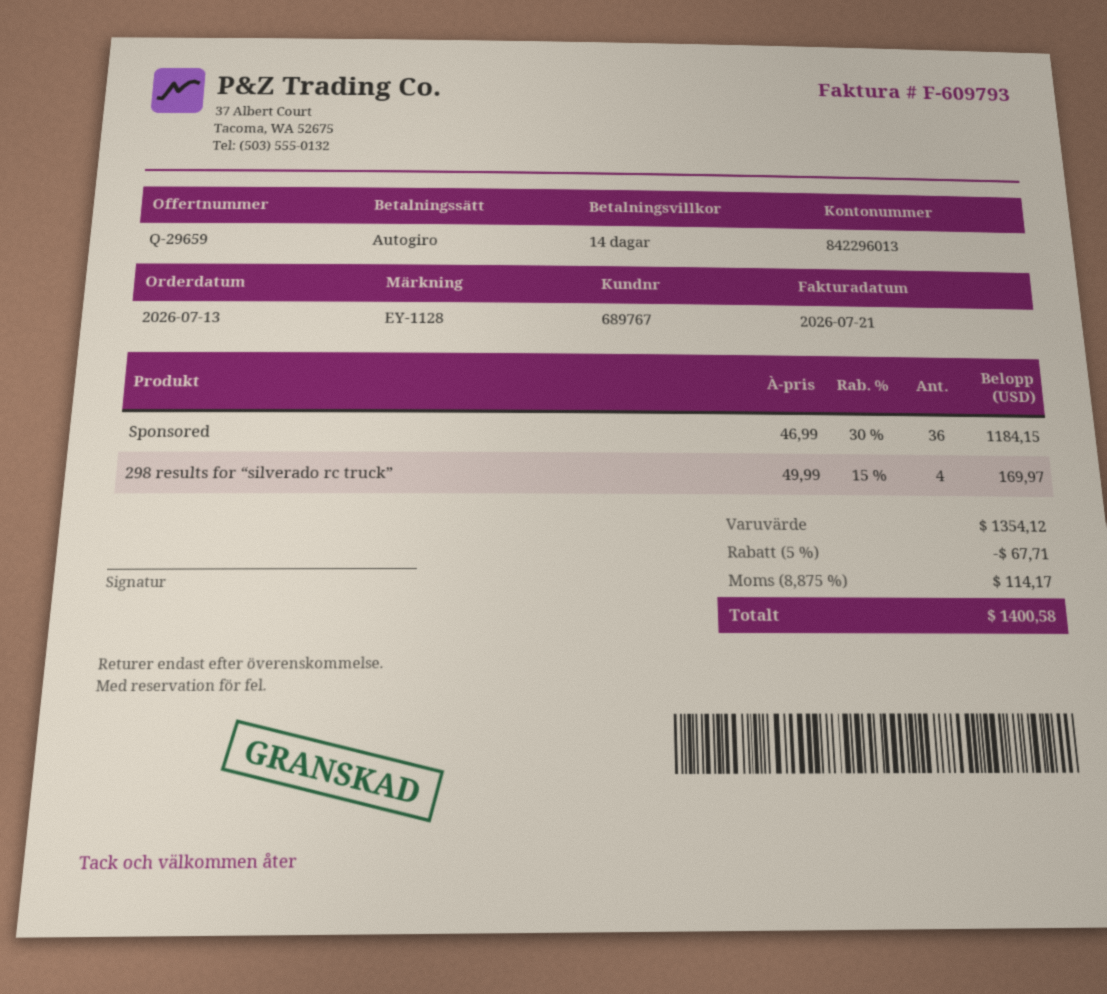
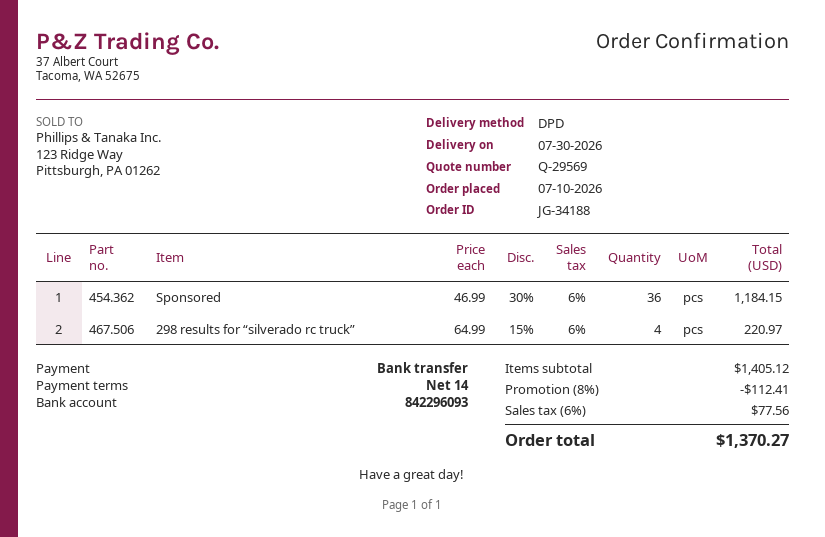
quote number: Q-29659 -> Q-29569
order date: 2026-07-13 -> 2026-07-10
payment method: direct debit -> bank transfer
bank account: 842296013 -> 842296093
298 results for “silverado rc truck”: 4 x 49.99 - 15% = 169.97 -> 4 x 64.99 - 15% = 220.97
subtotal: 1354.12 -> 1405.12
discount: 5% = 67.71 -> 8% = 112.41
tax: 8.875% = 114.17 -> 6% = 77.56
total: 1400.58 -> 1370.27

